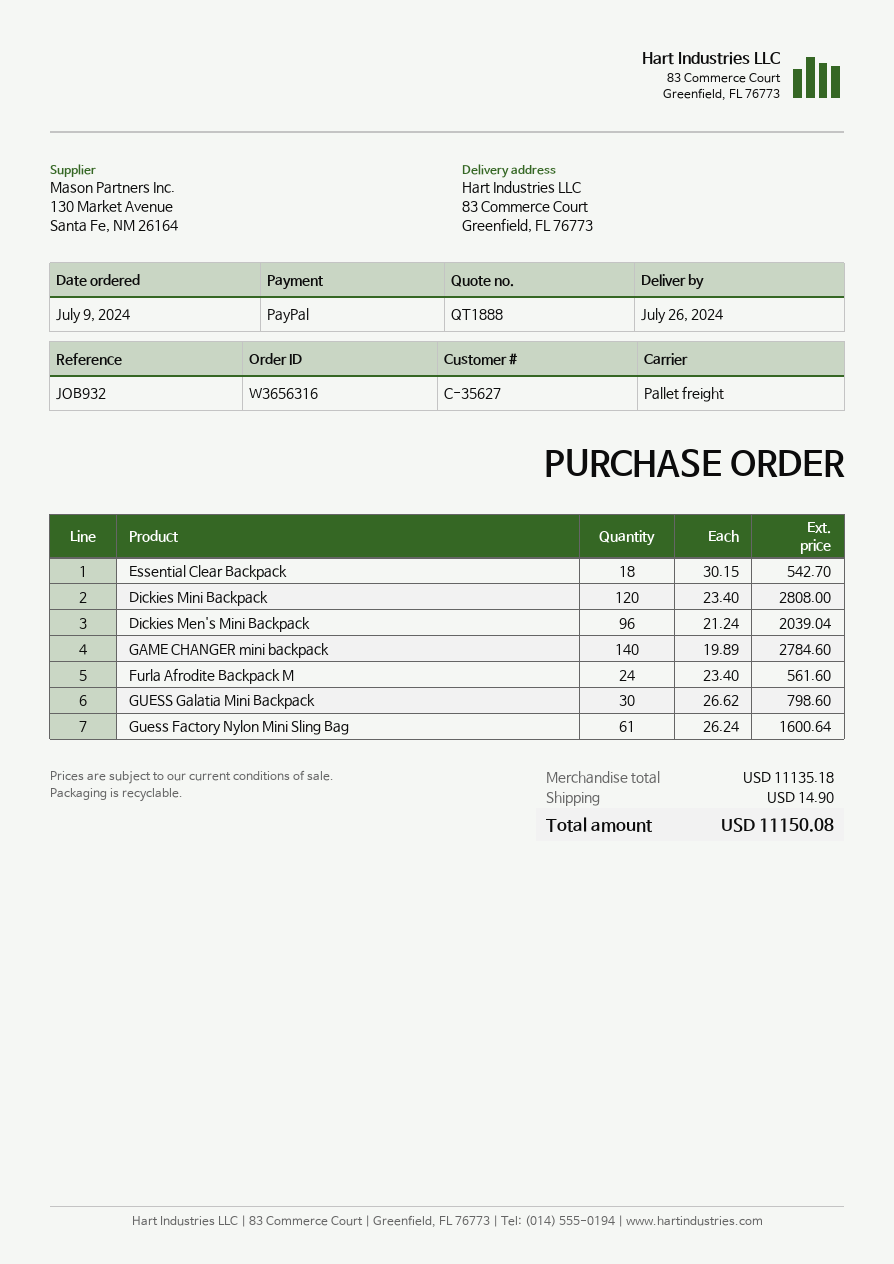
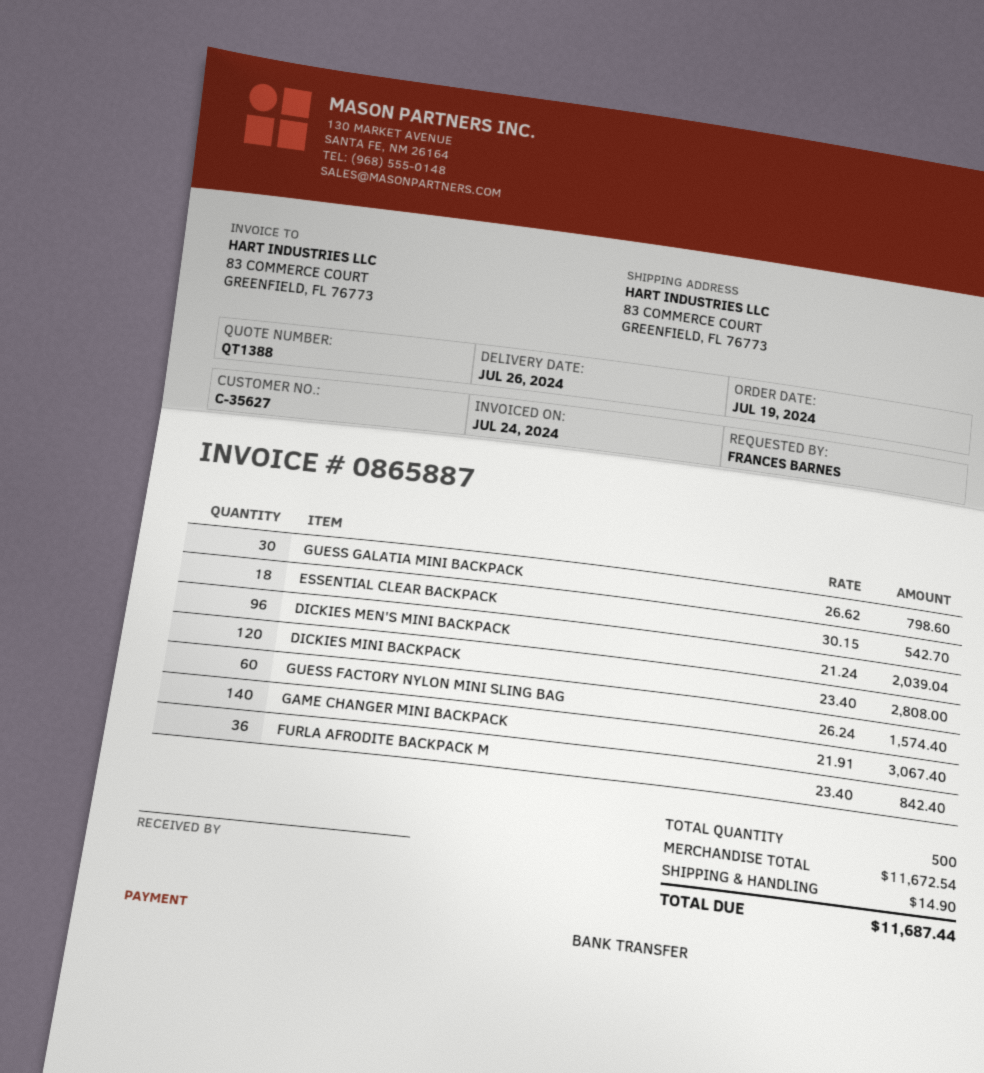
quote number: QT1888 -> QT1388
order date: 2024-07-09 -> 2024-07-19
payment method: PayPal -> bank transfer
GAME CHANGER mini backpack: 140 x 19.89 = 2784.60 -> 140 x 21.91 = 3067.40
Furla Afrodite Backpack M: 24 x 23.40 = 561.60 -> 36 x 23.40 = 842.40
Guess Factory Nylon Mini Sling Bag: 61 x 26.24 = 1600.64 -> 60 x 26.24 = 1574.40
subtotal: 11135.18 -> 11672.54
total: 11150.08 -> 11687.44

